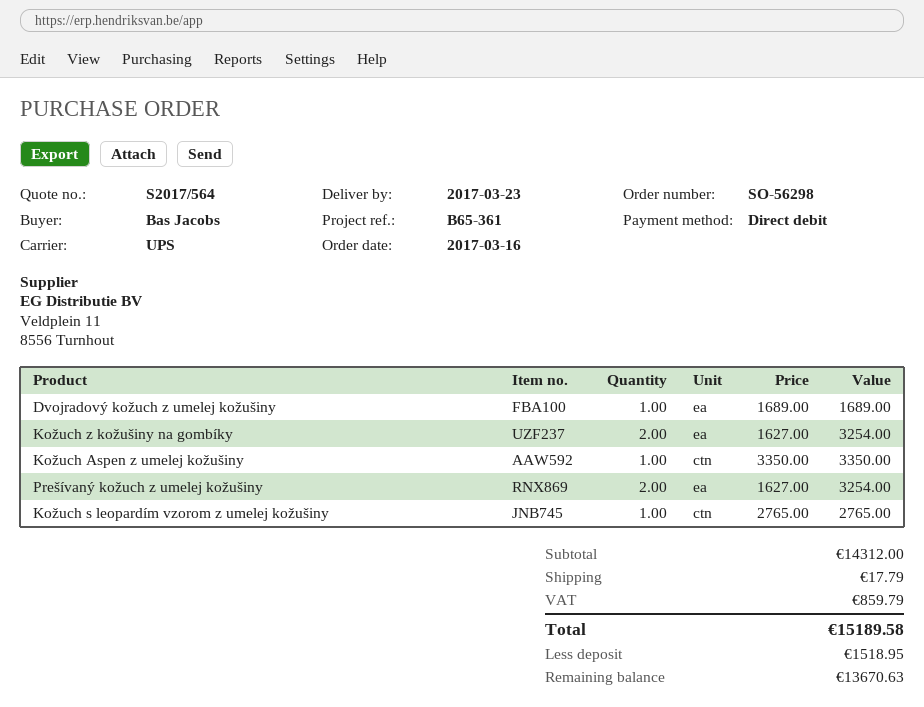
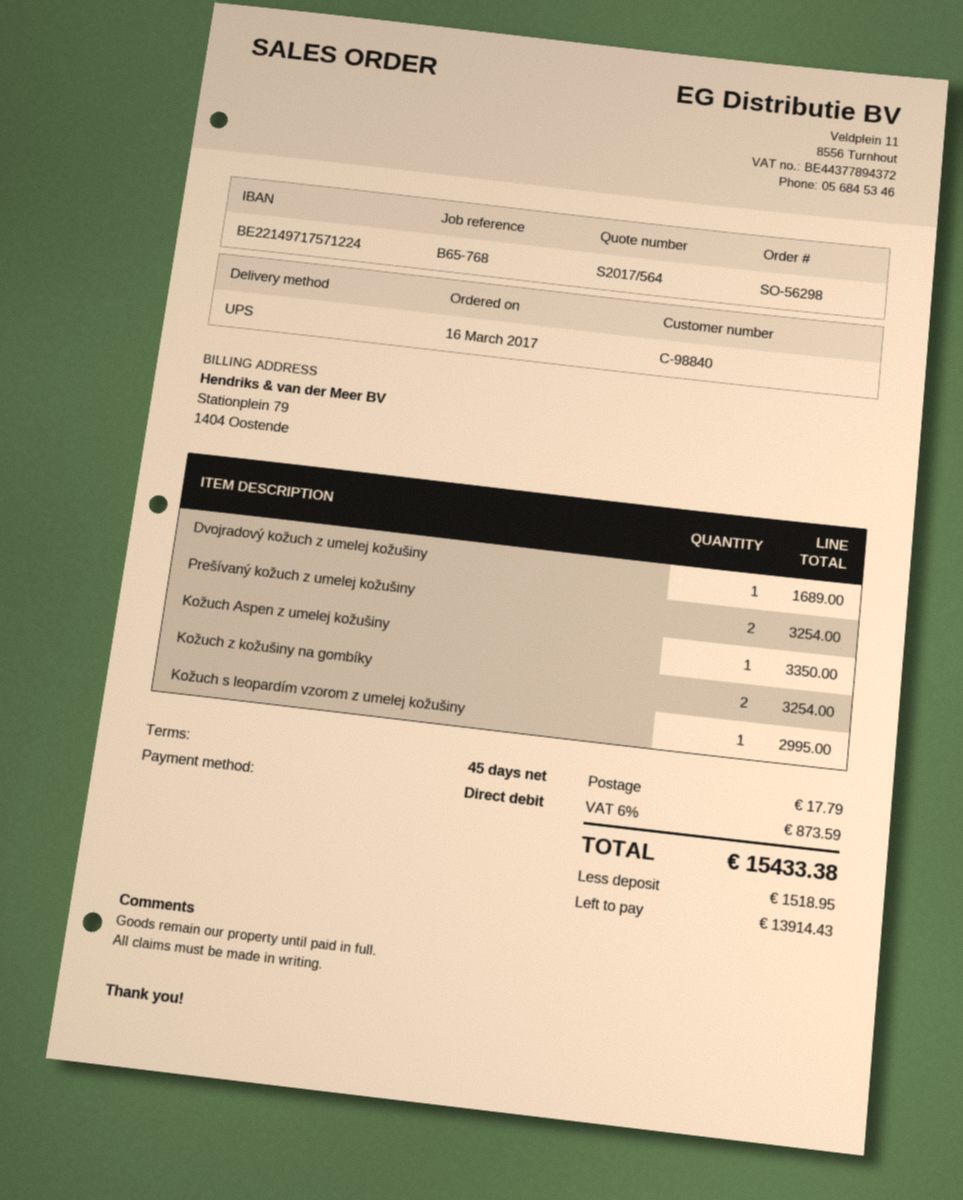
reference: B65-361 -> B65-768
Kožuch s leopardím vzorom z umelej kožušiny: 1 for 2765.00 -> 1 for 2995.00
tax: 859.79 -> 873.59
total: 15189.58 -> 15433.38
balance: 13670.63 -> 13914.43

